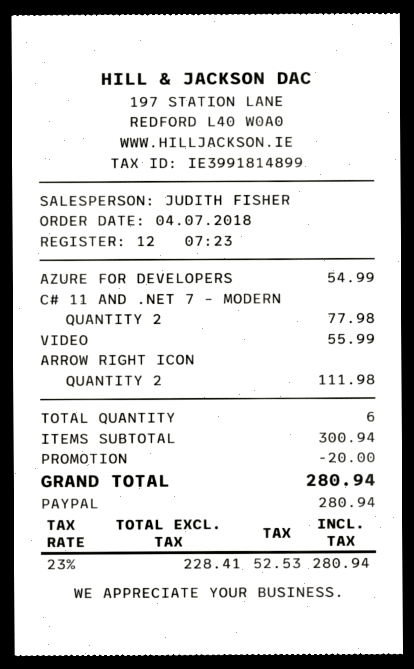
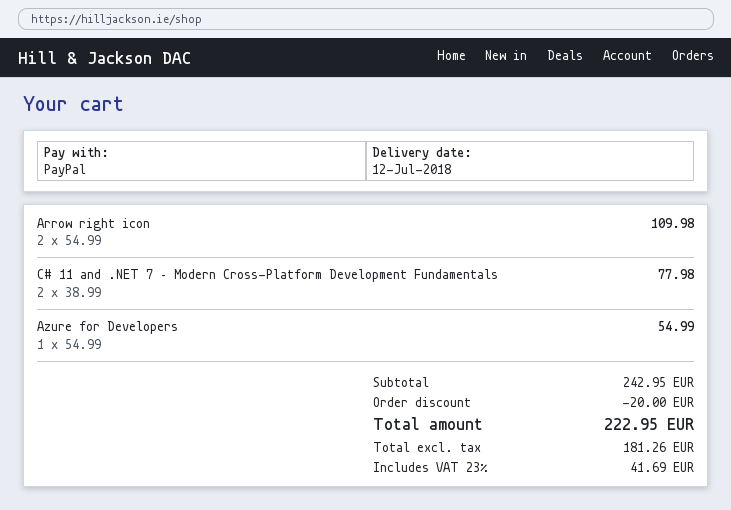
VIDEO: 1 for 55.99 -> none
ARROW RIGHT ICON: 2 for 111.98 -> 2 for 109.98
subtotal: 300.94 -> 242.95
net: 228.41 -> 181.26
tax: 23% = 52.53 -> 23% = 41.69
total: 280.94 -> 222.95

